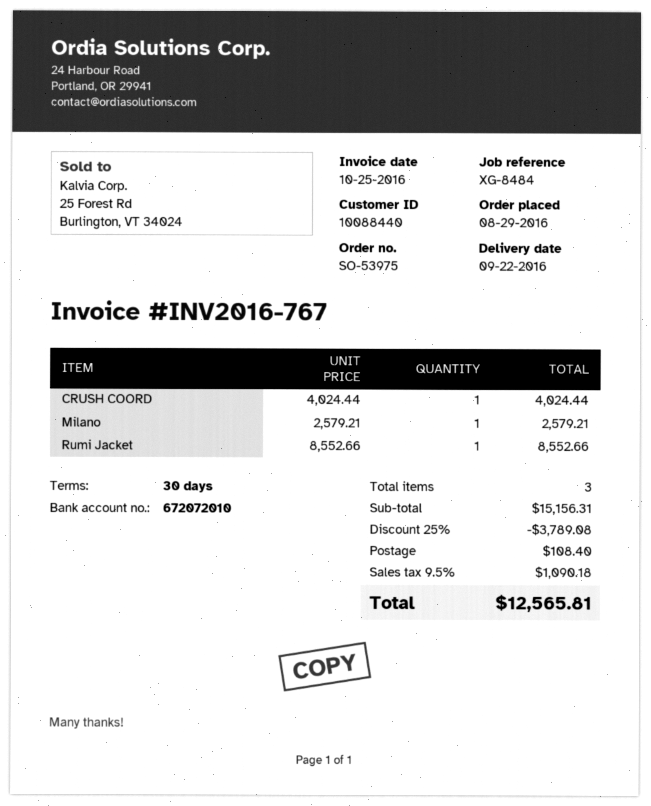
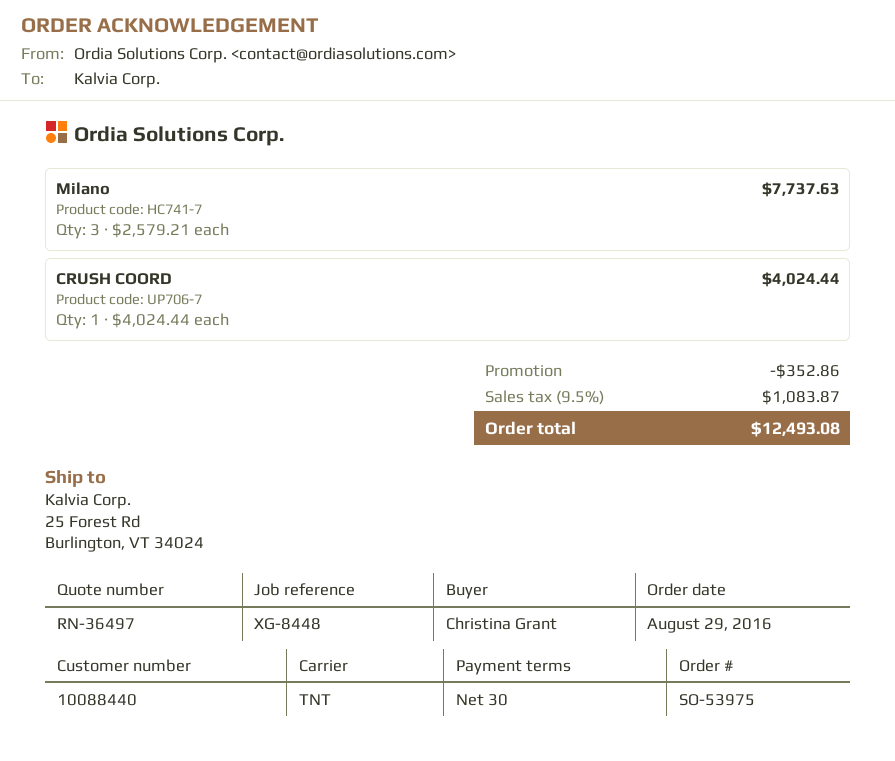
reference: XG-8484 -> XG-8448
Milano: 1 x 2579.21 = 2579.21 -> 3 x 2579.21 = 7737.63
Rumi Jacket: 1 x 8552.66 = 8552.66 -> none
discount: 3789.08 -> 352.86
shipping: 108.40 -> none
tax: 9.5% = 1090.18 -> 9.5% = 1083.87
total: 12565.81 -> 12493.08

